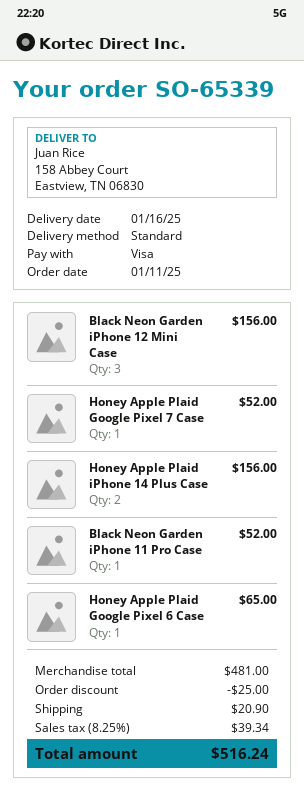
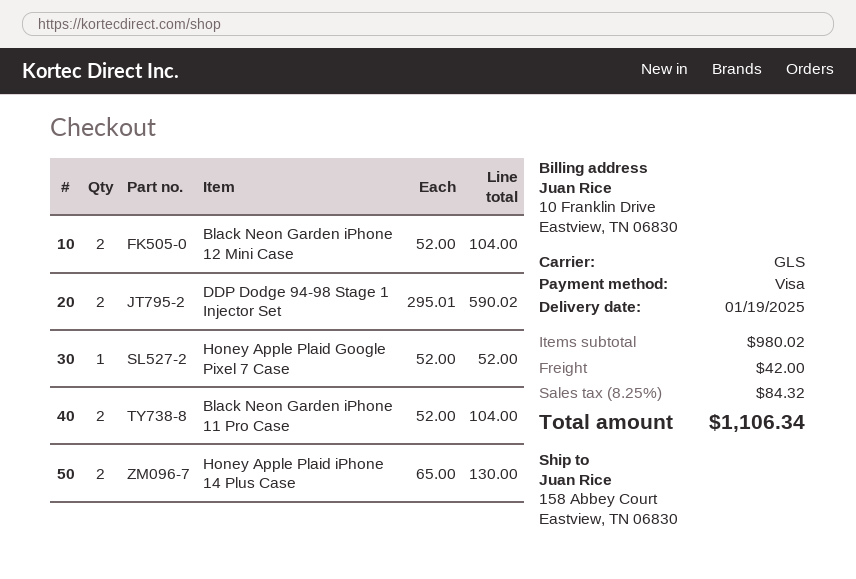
delivery date: 2025-01-16 -> 2025-01-19
shipping method: standard -> GLS
Black Neon Garden iPhone 12 Mini Case: 3 for 156.00 -> 2 for 104.00
Honey Apple Plaid iPhone 14 Plus Case: 2 for 156.00 -> 2 for 130.00
Black Neon Garden iPhone 11 Pro Case: 1 for 52.00 -> 2 for 104.00
Honey Apple Plaid Google Pixel 6 Case: 1 for 65.00 -> none
DDP Dodge 94-98 Stage 1 Injector Set: none -> 2 for 590.02
subtotal: 481.00 -> 980.02
discount: 25.00 -> none
shipping: 20.90 -> 42.00
tax: 8.25% = 39.34 -> 8.25% = 84.32
total: 516.24 -> 1106.34

